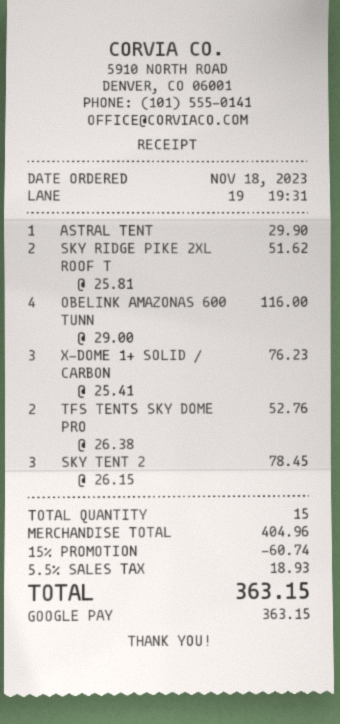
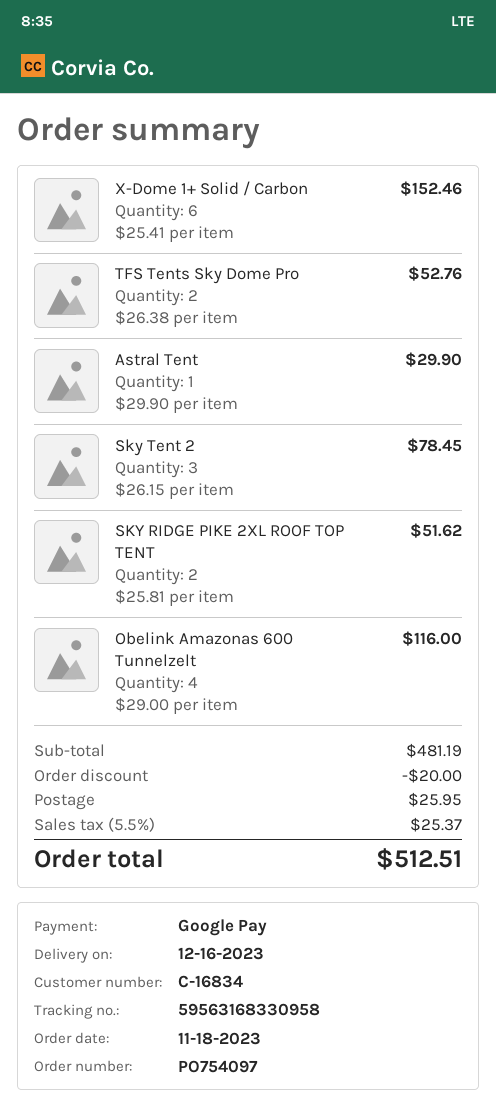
X-DOME 1+ SOLID / CARBON: 3 x 25.41 = 76.23 -> 6 x 25.41 = 152.46
subtotal: 404.96 -> 481.19
discount: 60.74 -> 20.00
shipping: none -> 25.95
tax: 5.5% = 18.93 -> 5.5% = 25.37
total: 363.15 -> 512.51

